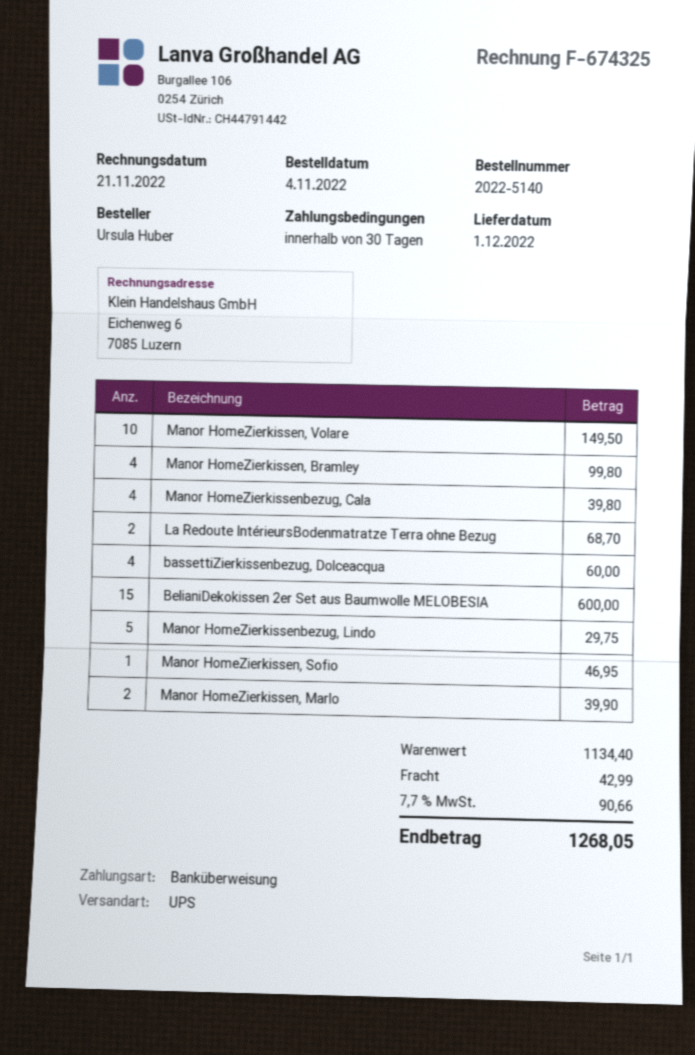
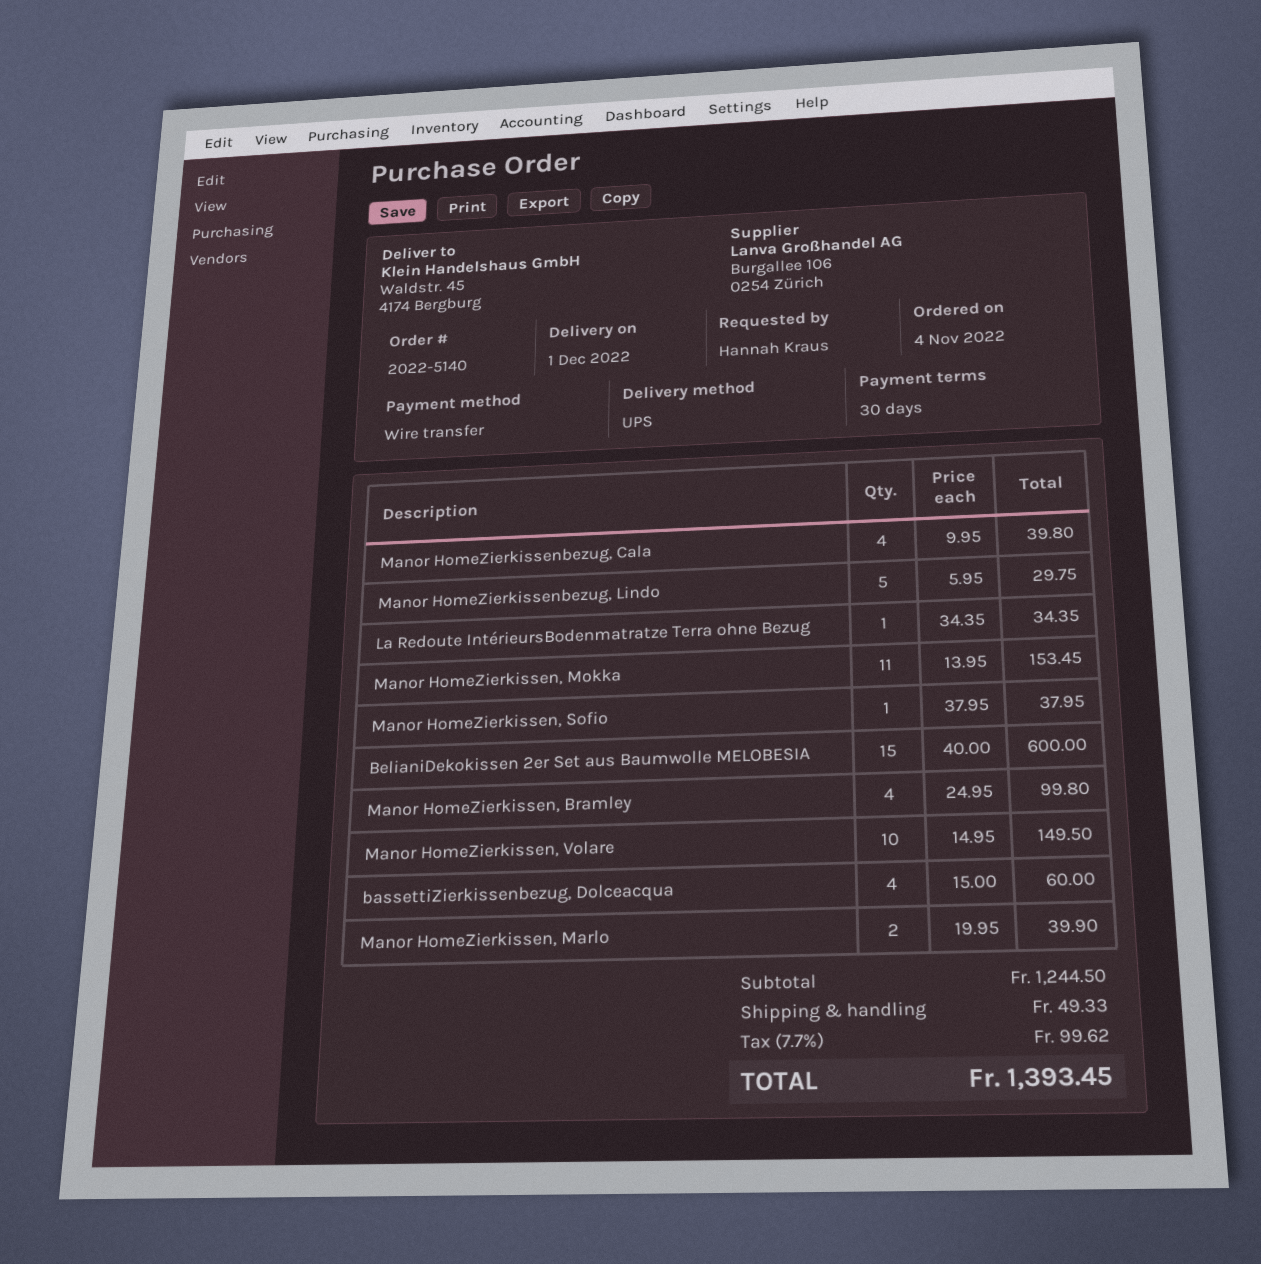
ordered by: Ursula Huber -> Hannah Kraus
La Redoute IntérieursBodenmatratze Terra ohne Bezug: 2 for 68.70 -> 1 for 34.35
Manor HomeZierkissen, Sofio: 1 for 46.95 -> 1 for 37.95
Manor HomeZierkissen, Mokka: none -> 11 for 153.45
subtotal: 1134.40 -> 1244.50
shipping: 42.99 -> 49.33
tax: 7.7% = 90.66 -> 7.7% = 99.62
total: 1268.05 -> 1393.45

